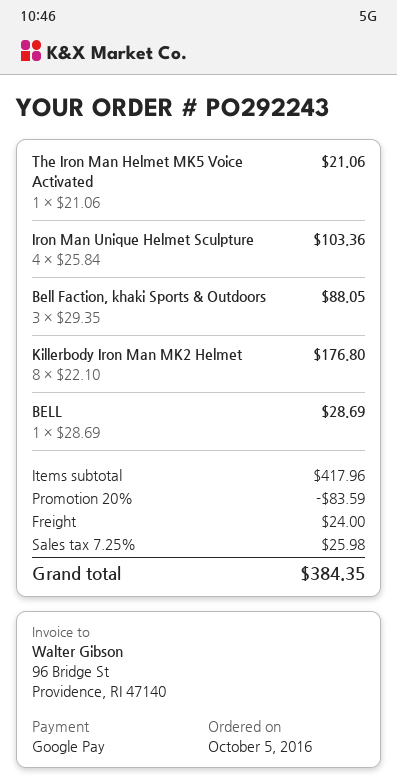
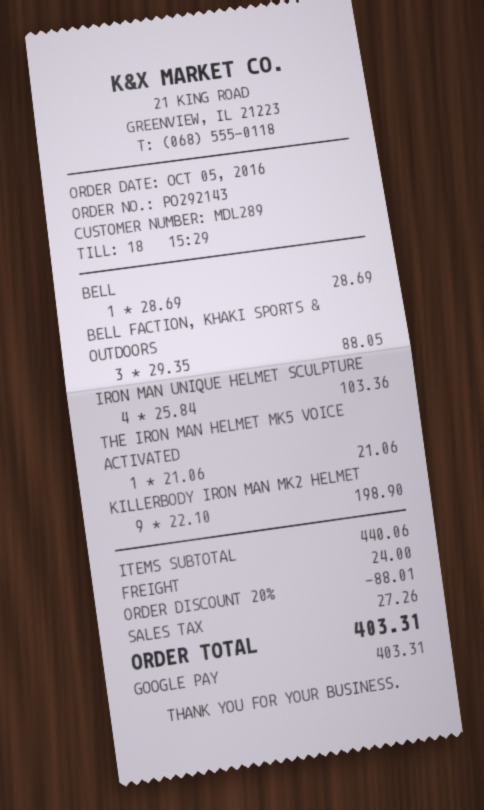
order number: PO292243 -> PO292143
Killerbody Iron Man MK2 Helmet: 8 x 22.10 = 176.80 -> 9 x 22.10 = 198.90
subtotal: 417.96 -> 440.06
discount: 20% = 83.59 -> 20% = 88.01
tax: 25.98 -> 27.26
total: 384.35 -> 403.31

